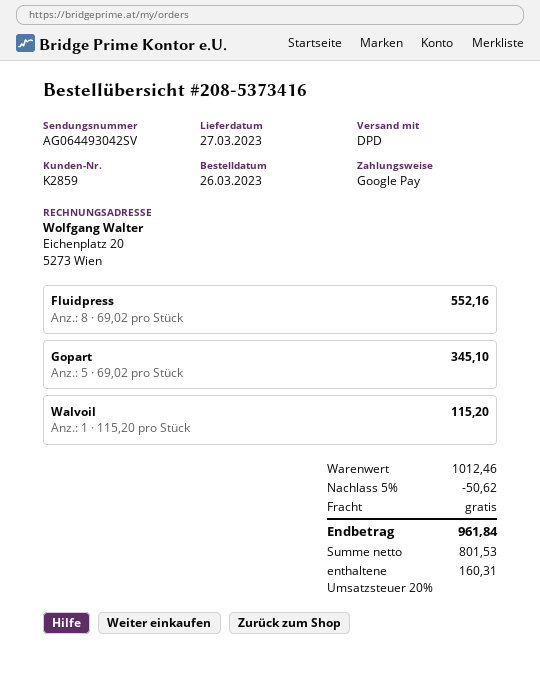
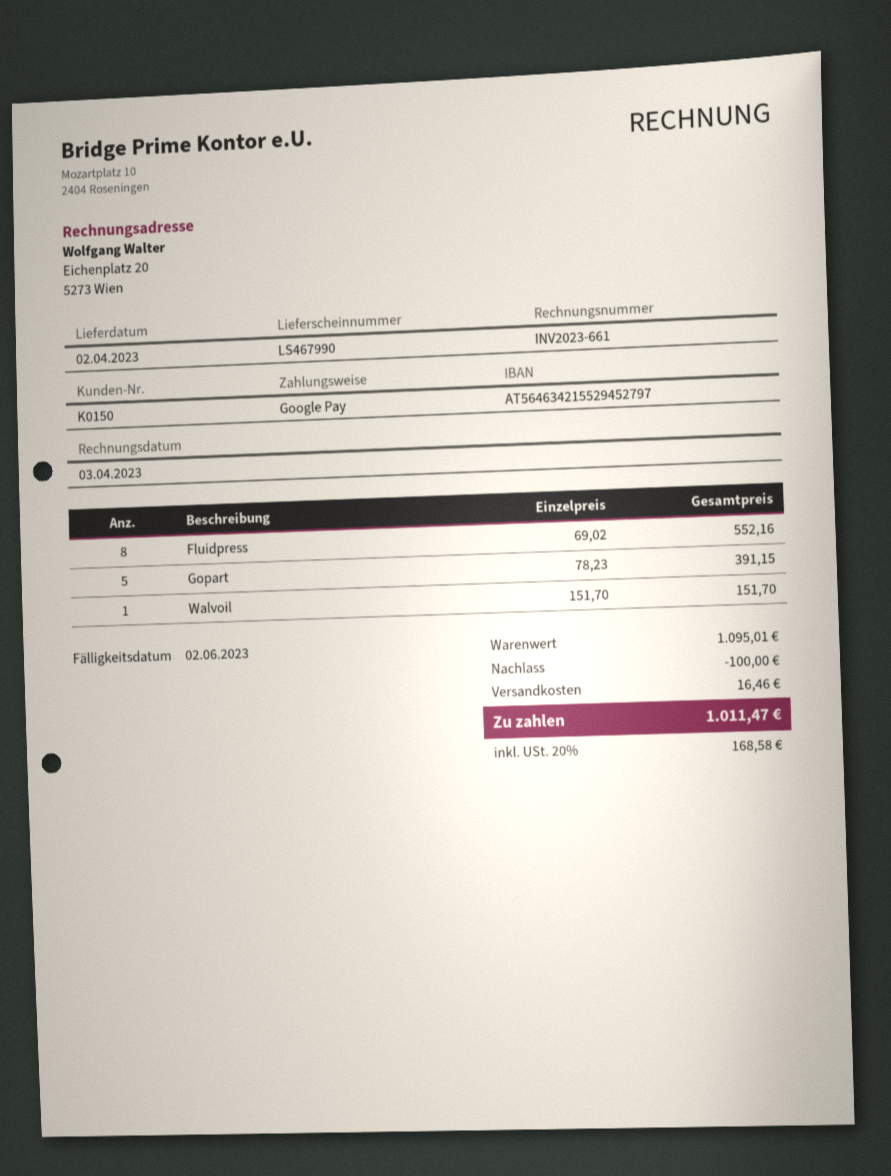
delivery date: 2023-03-27 -> 2023-04-02
customer number: K2859 -> K0150
Gopart: 5 x 69.02 = 345.10 -> 5 x 78.23 = 391.15
Walvoil: 1 x 115.20 = 115.20 -> 1 x 151.70 = 151.70
subtotal: 1012.46 -> 1095.01
discount: 50.62 -> 100.00
shipping: 0.00 -> 16.46
tax: 20% = 160.31 -> 20% = 168.58
total: 961.84 -> 1011.47

